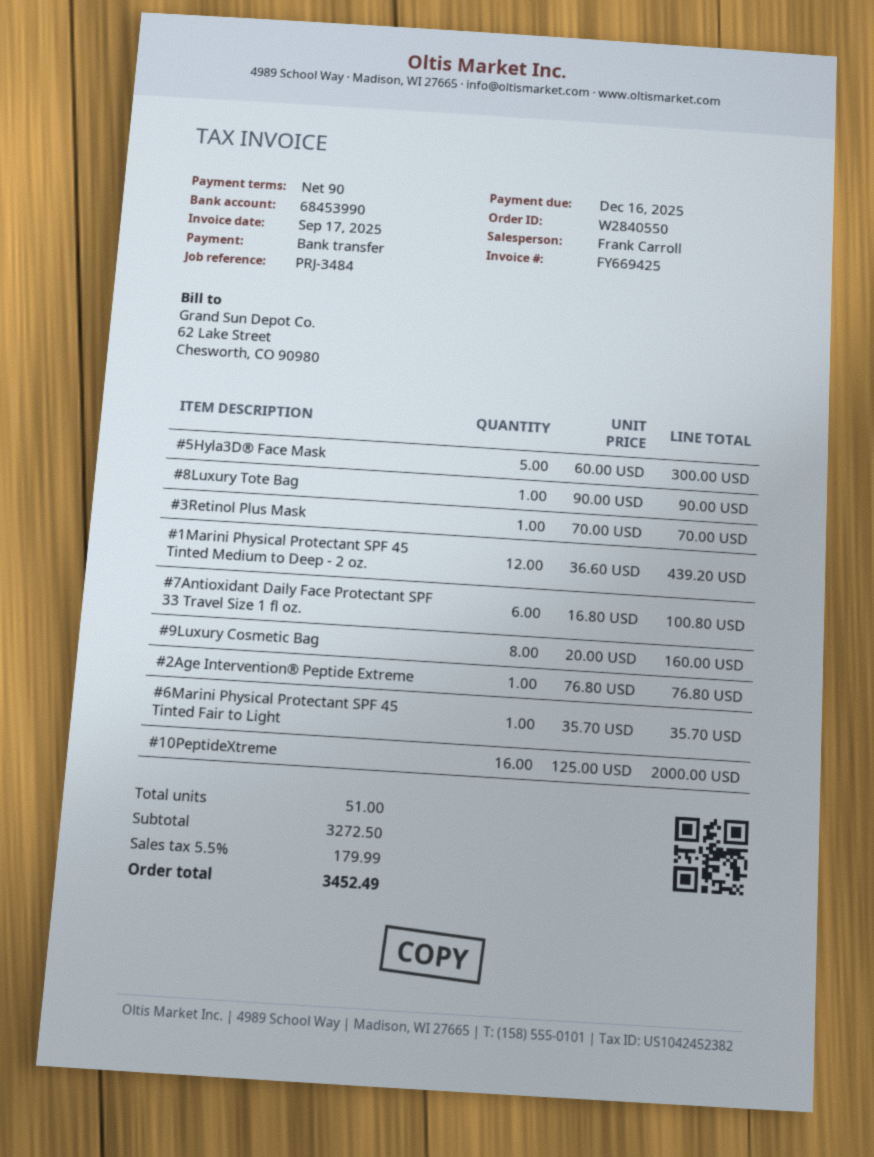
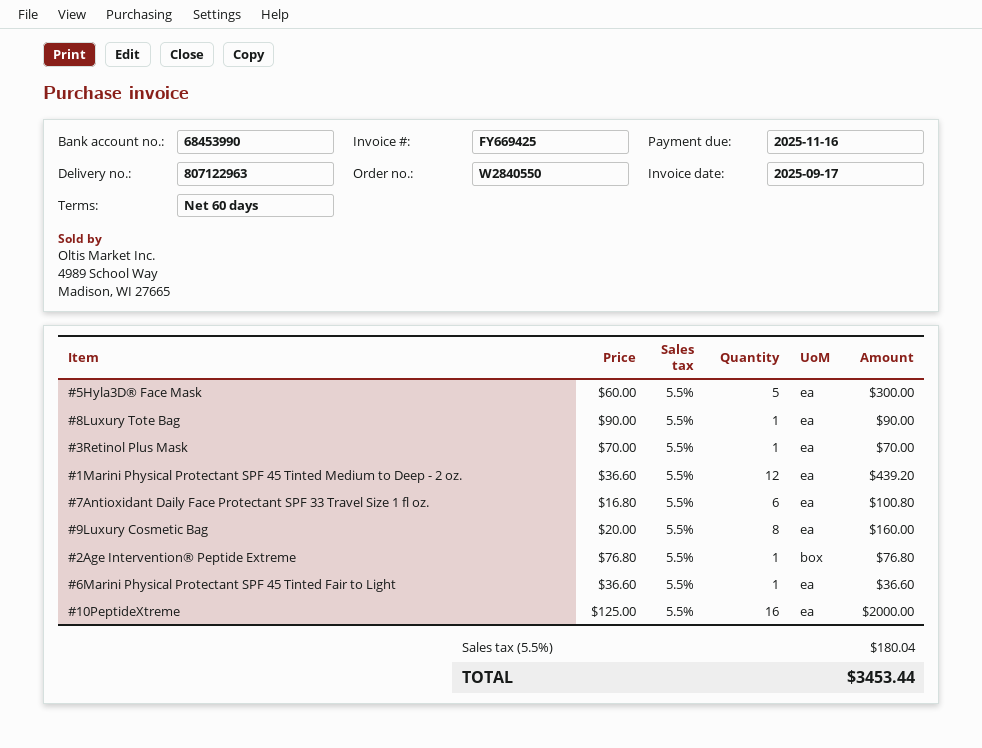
payment terms: 90 days -> 60 days
due date: 2025-12-16 -> 2025-11-16
#6Marini Physical Protectant SPF 45 Tinted Fair to Light: 1 x 35.70 = 35.70 -> 1 x 36.60 = 36.60
tax: 5.5% = 179.99 -> 5.5% = 180.04
total: 3452.49 -> 3453.44

